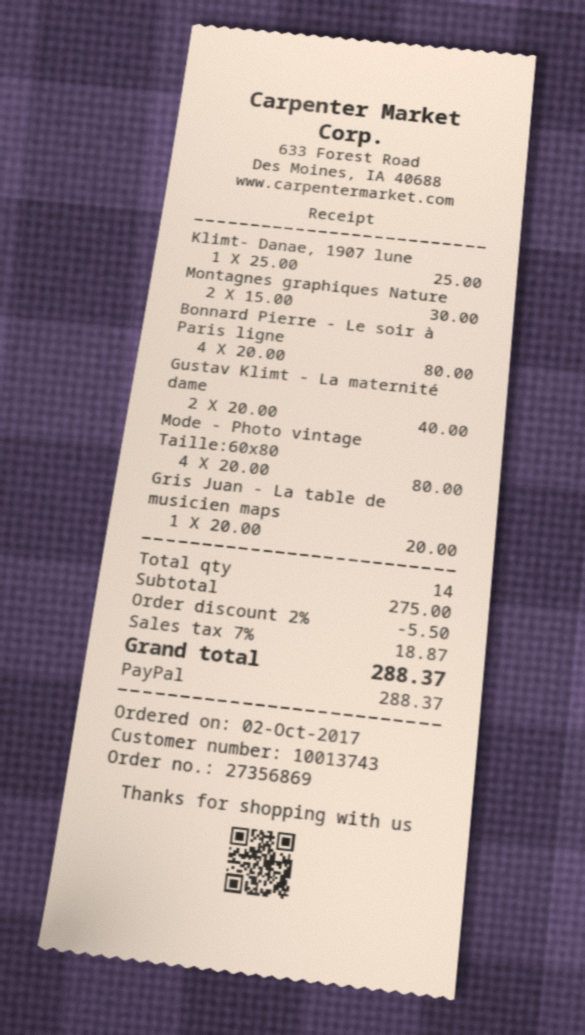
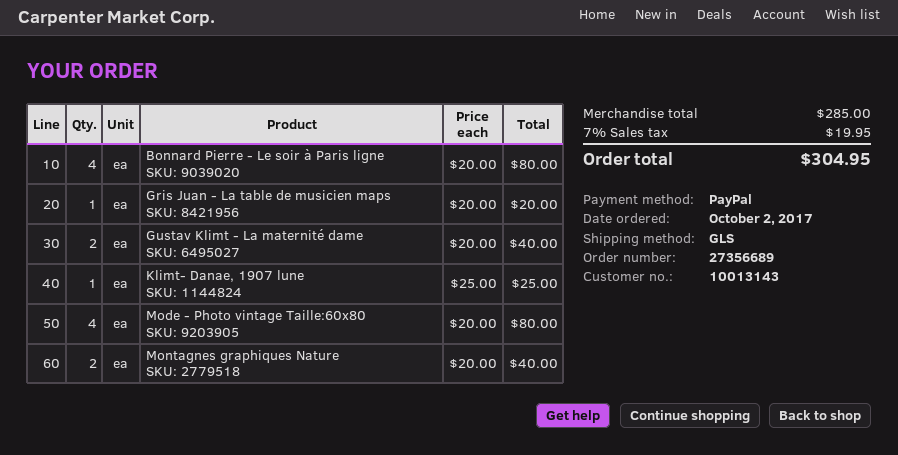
order number: 27356869 -> 27356689
customer number: 10013743 -> 10013143
Montagnes graphiques Nature: 2 x 15.00 = 30.00 -> 2 x 20.00 = 40.00
subtotal: 275.00 -> 285.00
discount: 2% = 5.50 -> none
tax: 7% = 18.87 -> 7% = 19.95
total: 288.37 -> 304.95

